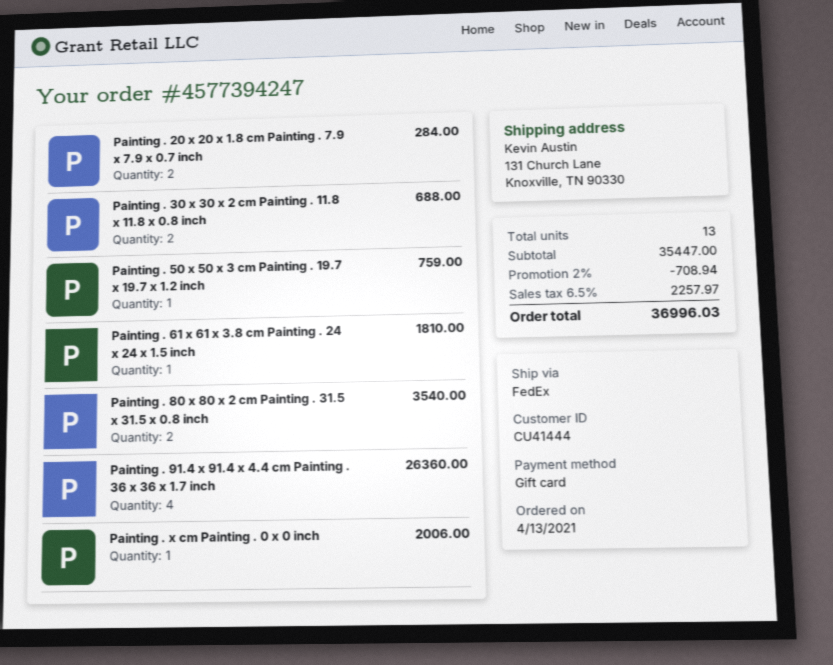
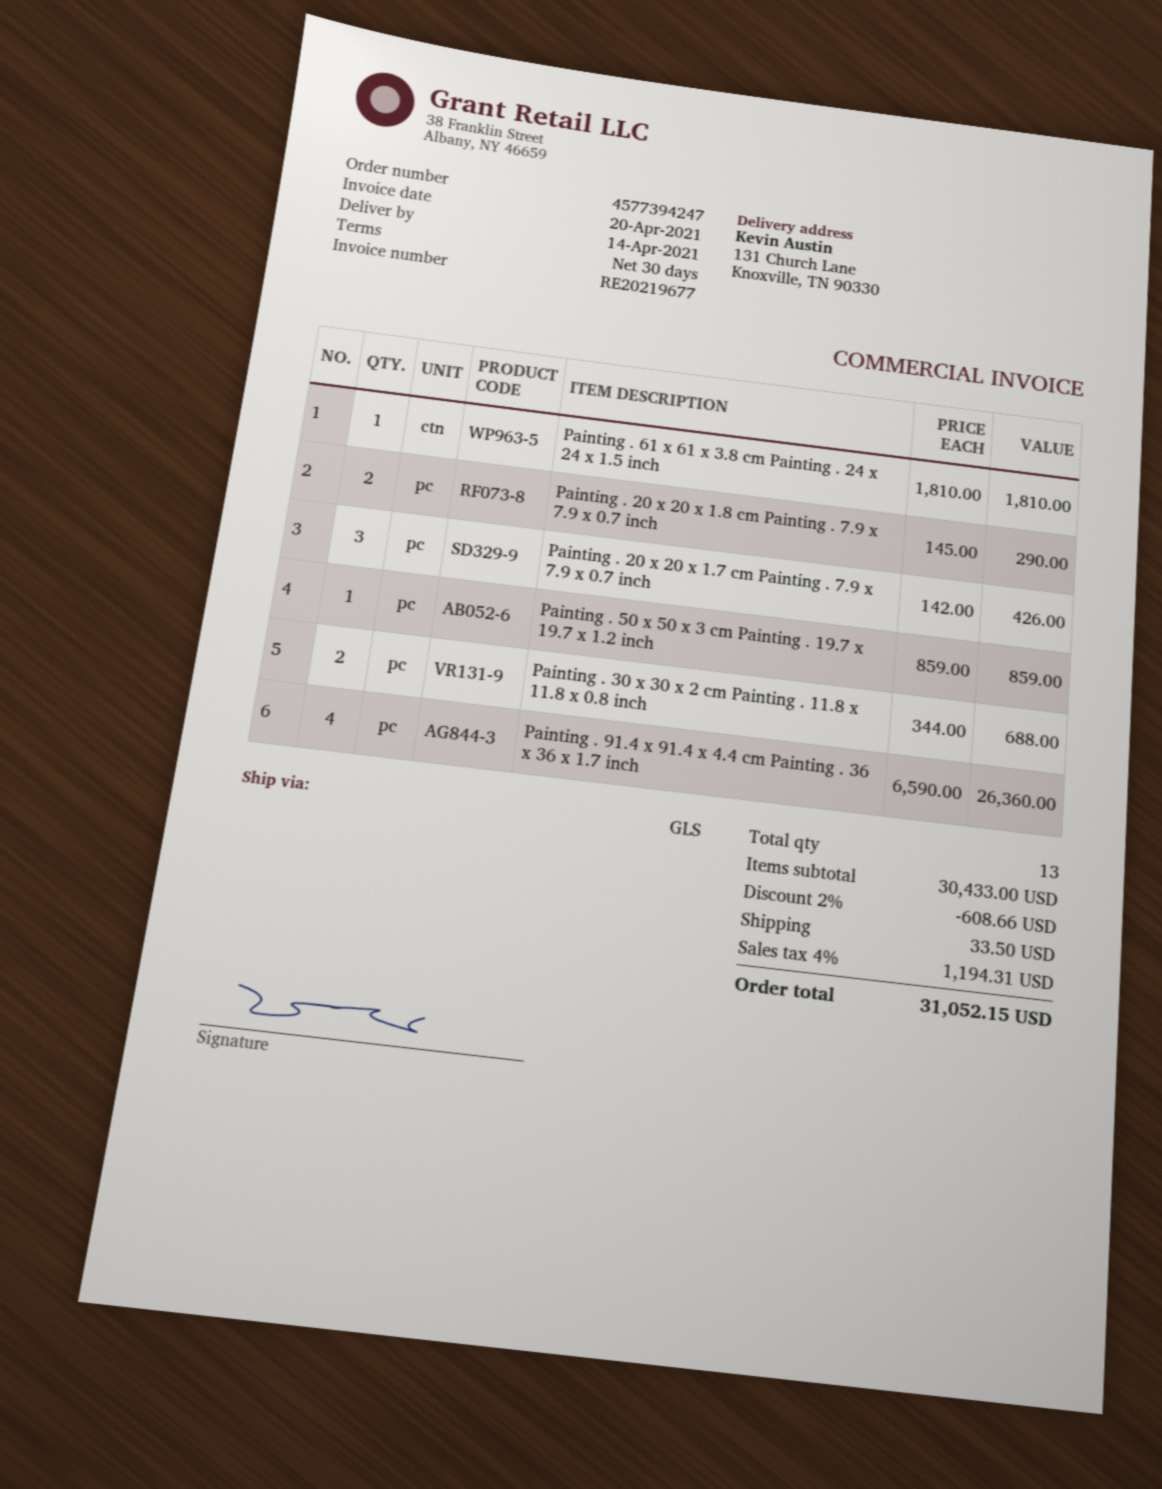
shipping method: FedEx -> GLS
Painting . 20 x 20 x 1.8 cm Painting . 7.9 x 7.9 x 0.7 inch: 2 for 284.00 -> 2 for 290.00
Painting . 50 x 50 x 3 cm Painting . 19.7 x 19.7 x 1.2 inch: 1 for 759.00 -> 1 for 859.00
Painting . 80 x 80 x 2 cm Painting . 31.5 x 31.5 x 0.8 inch: 2 for 3540.00 -> none
Painting . x cm Painting . 0 x 0 inch: 1 for 2006.00 -> none
Painting . 20 x 20 x 1.7 cm Painting . 7.9 x 7.9 x 0.7 inch: none -> 3 for 426.00
subtotal: 35447.00 -> 30433.00
discount: 2% = 708.94 -> 2% = 608.66
shipping: none -> 33.50
tax: 6.5% = 2257.97 -> 4% = 1194.31
total: 36996.03 -> 31052.15

